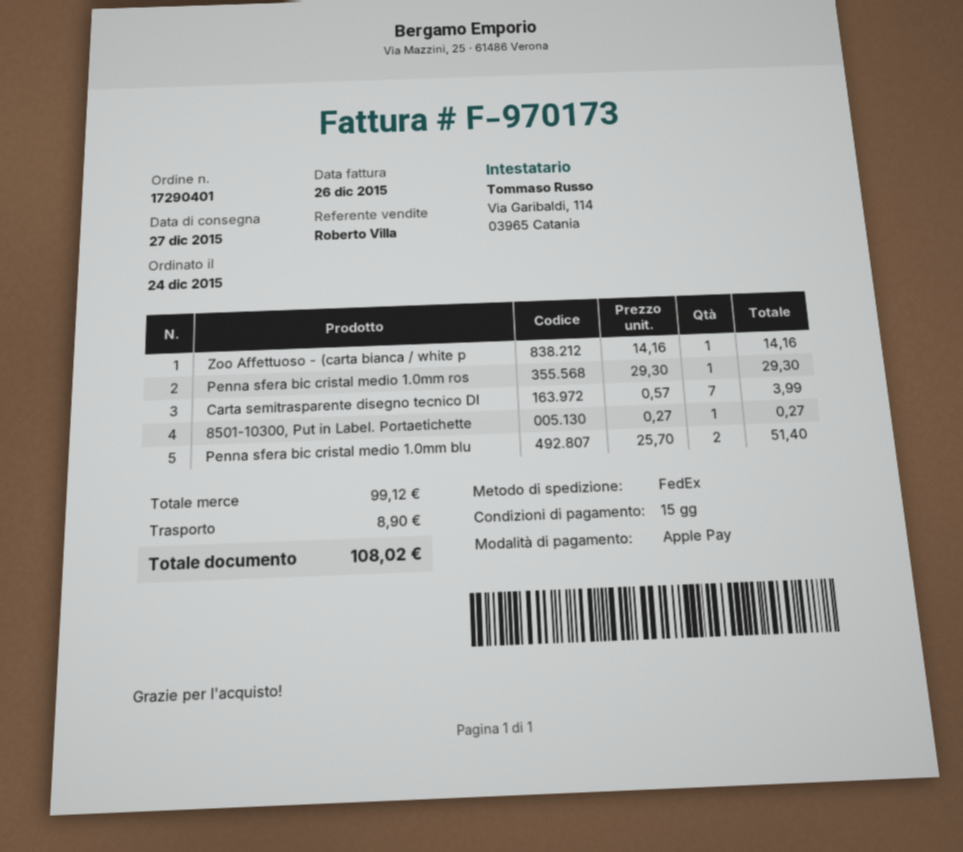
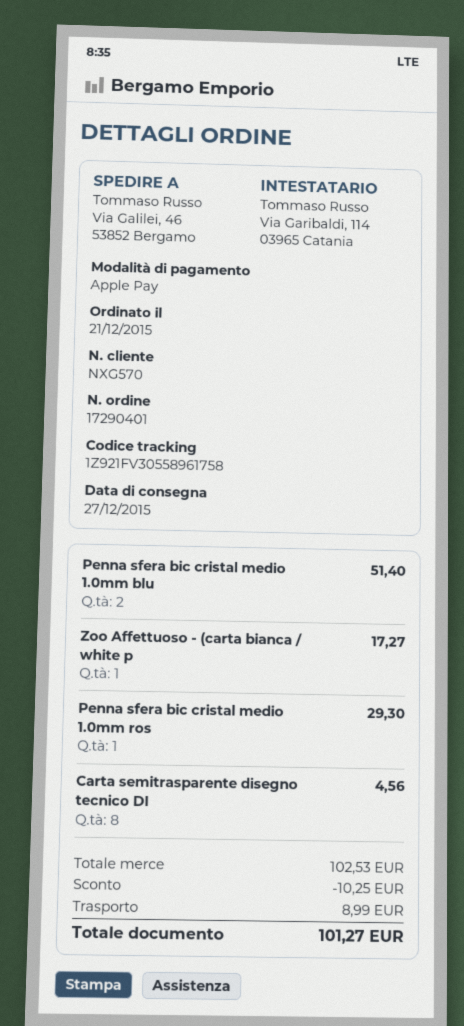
order date: 2015-12-24 -> 2015-12-21
Zoo Affettuoso - (carta bianca / white p: 1 for 14.16 -> 1 for 17.27
Carta semitrasparente disegno tecnico DI: 7 for 3.99 -> 8 for 4.56
8501-10300, Put in Label. Portaetichette: 1 for 0.27 -> none
subtotal: 99.12 -> 102.53
discount: none -> 10.25
shipping: 8.90 -> 8.99
total: 108.02 -> 101.27

